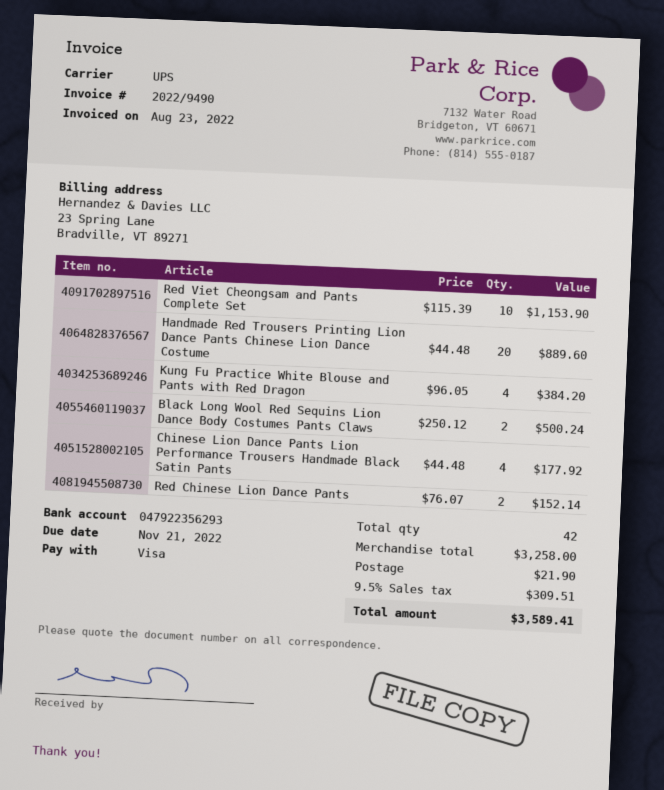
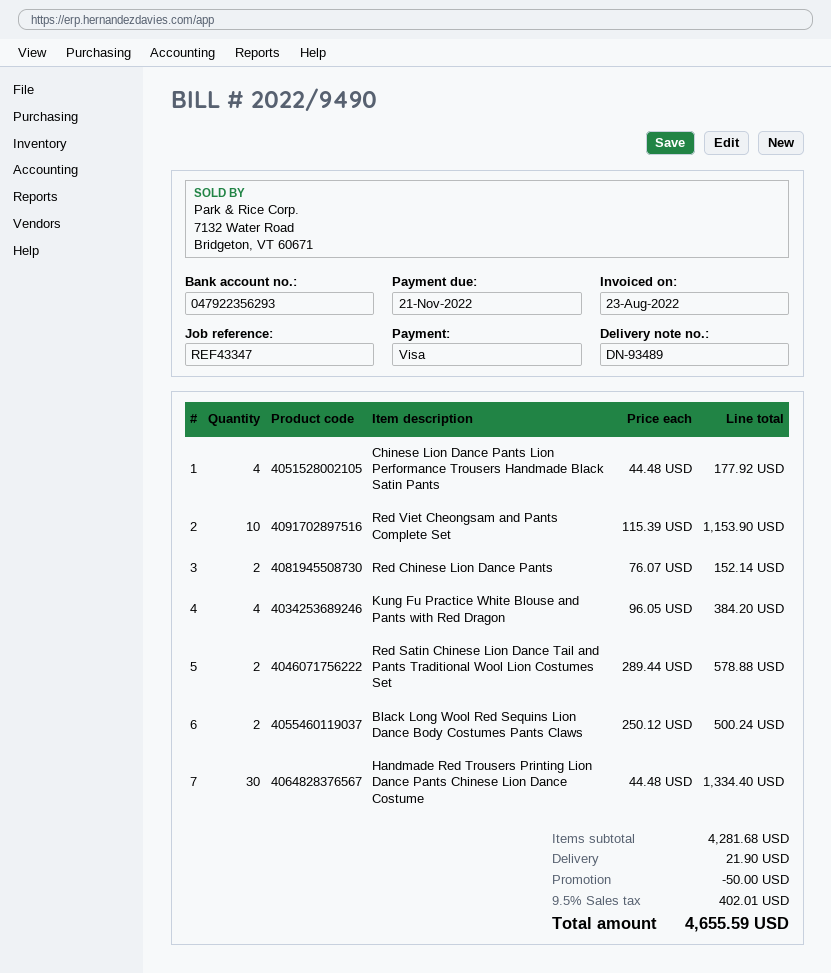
Handmade Red Trousers Printing Lion Dance Pants Chinese Lion Dance Costume: 20 x 44.48 = 889.60 -> 30 x 44.48 = 1334.40
Red Satin Chinese Lion Dance Tail and Pants Traditional Wool Lion Costumes Set: none -> 2 x 289.44 = 578.88
subtotal: 3258.00 -> 4281.68
discount: none -> 50.00
tax: 9.5% = 309.51 -> 9.5% = 402.01
total: 3589.41 -> 4655.59

